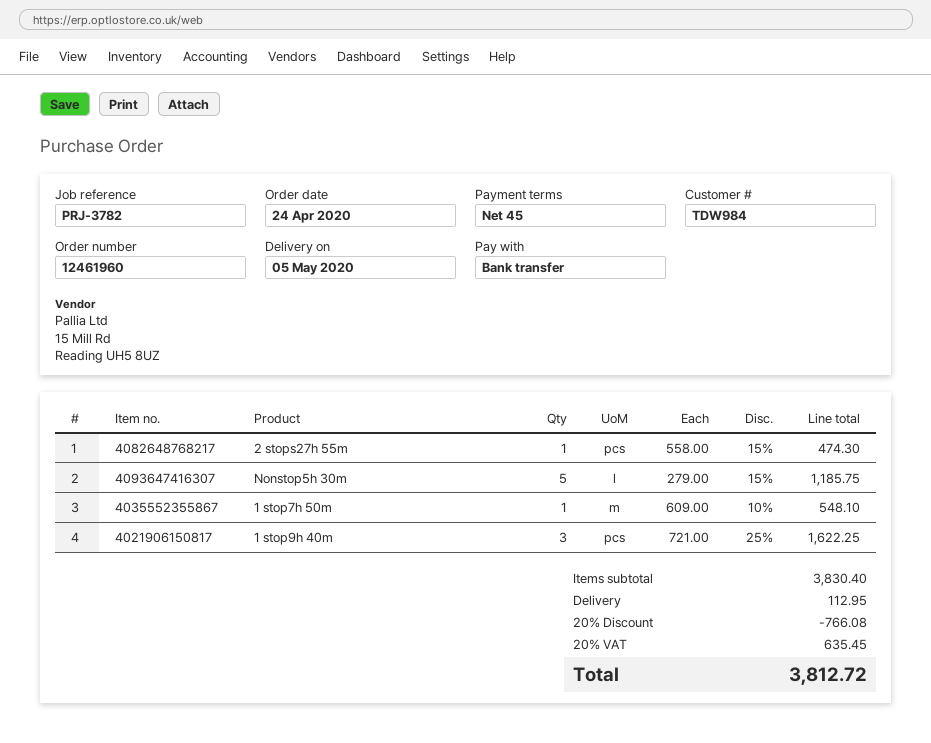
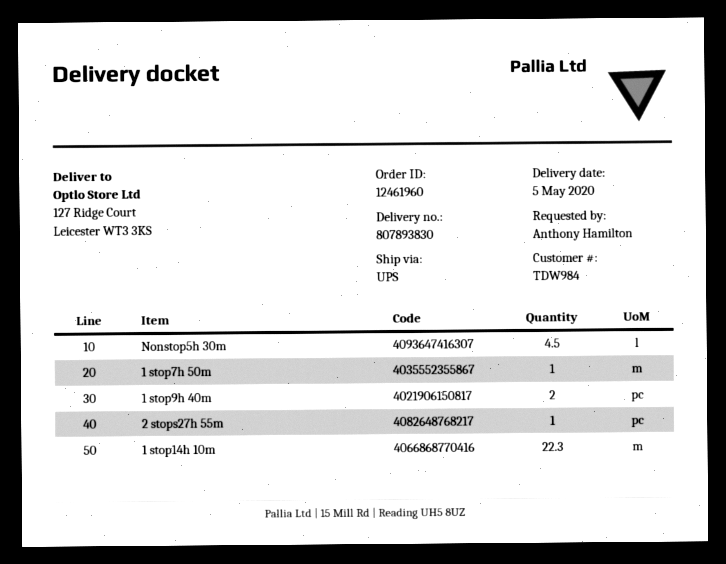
Nonstop5h 30m: 5 -> 4.5
1 stop9h 40m: 3 -> 2
1 stop14h 10m: none -> 22.3

